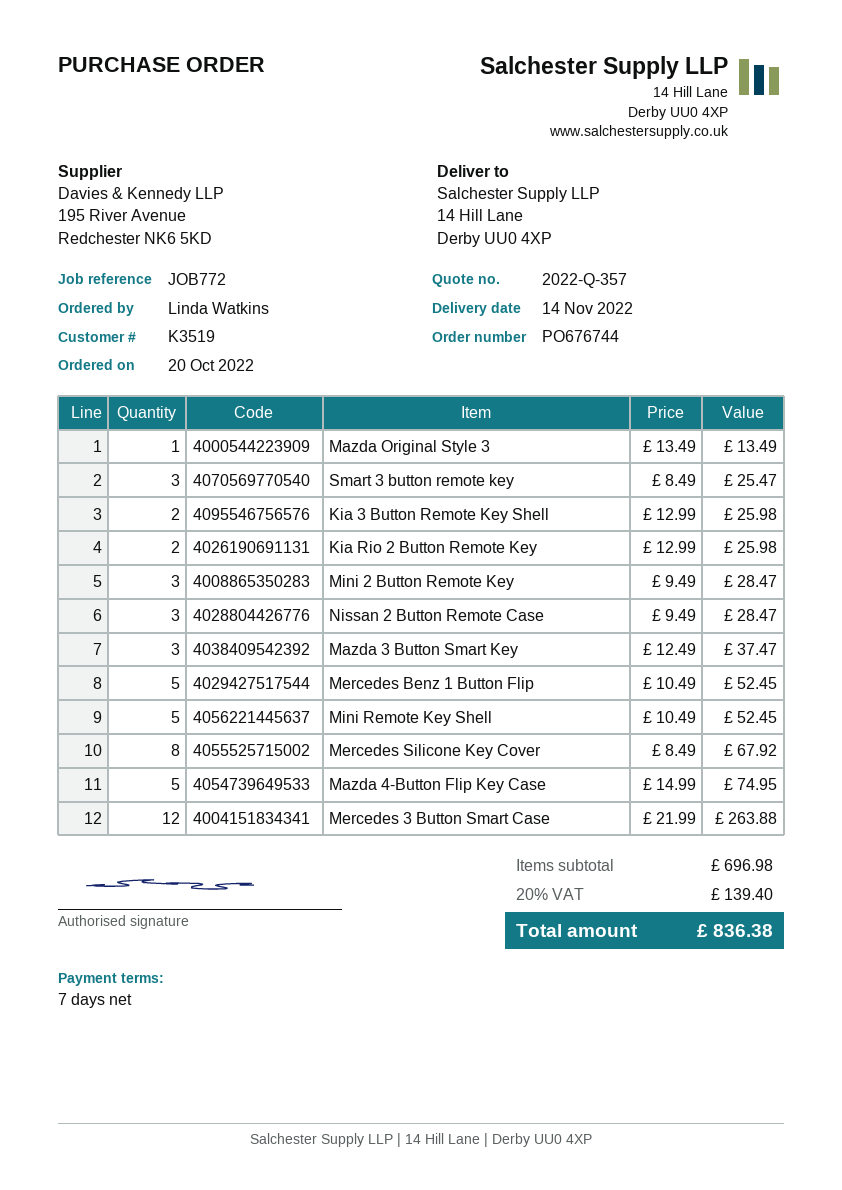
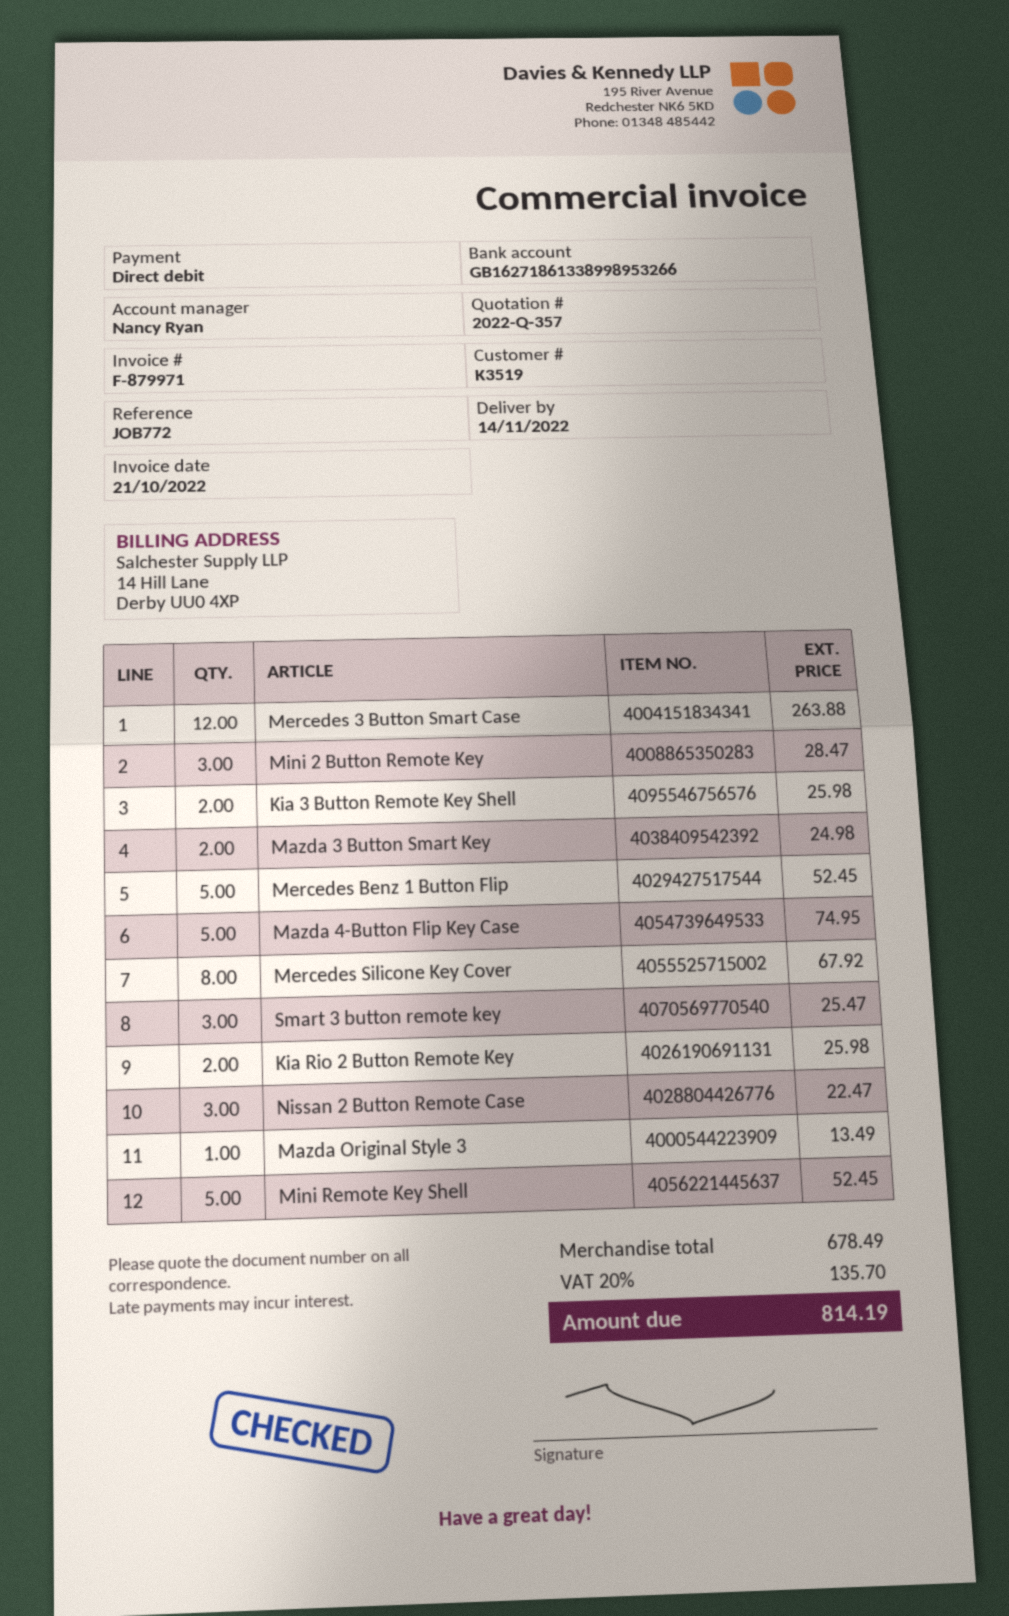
Nissan 2 Button Remote Case: 3 for 28.47 -> 3 for 22.47
Mazda 3 Button Smart Key: 3 for 37.47 -> 2 for 24.98
subtotal: 696.98 -> 678.49
tax: 20% = 139.40 -> 20% = 135.70
total: 836.38 -> 814.19

